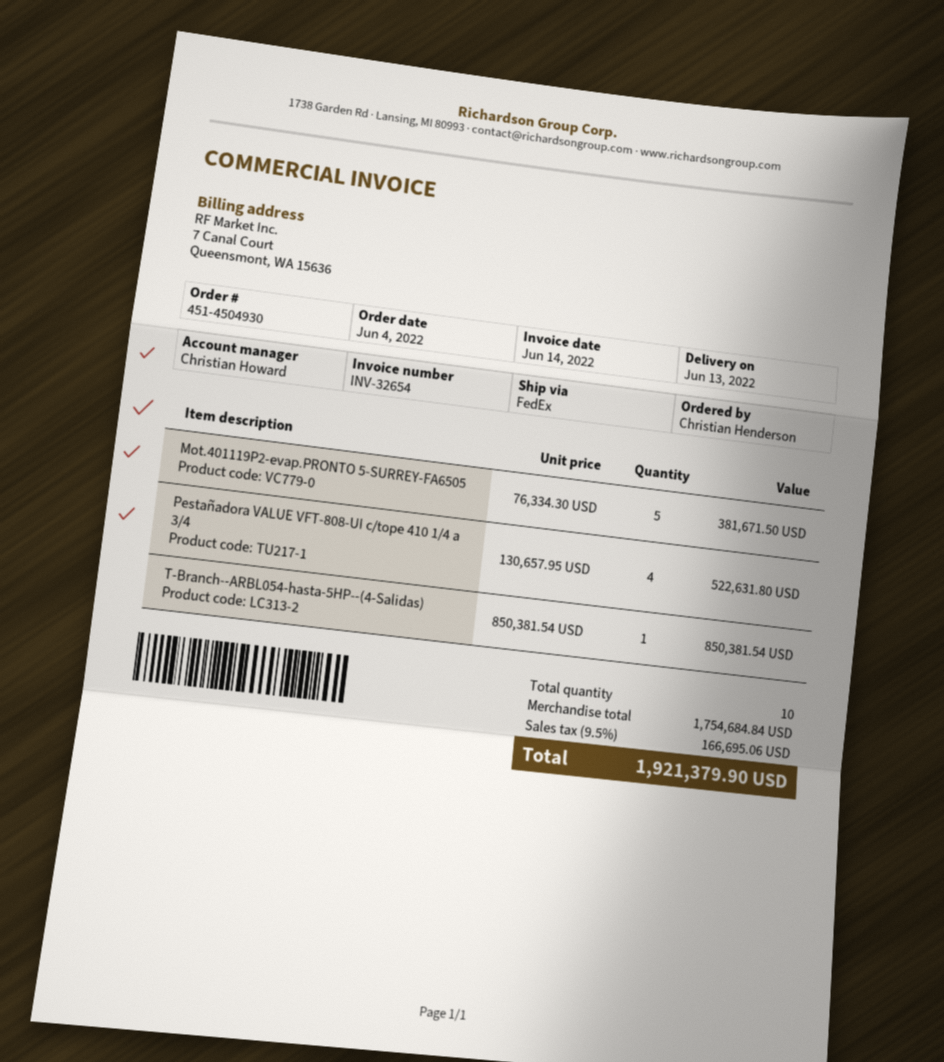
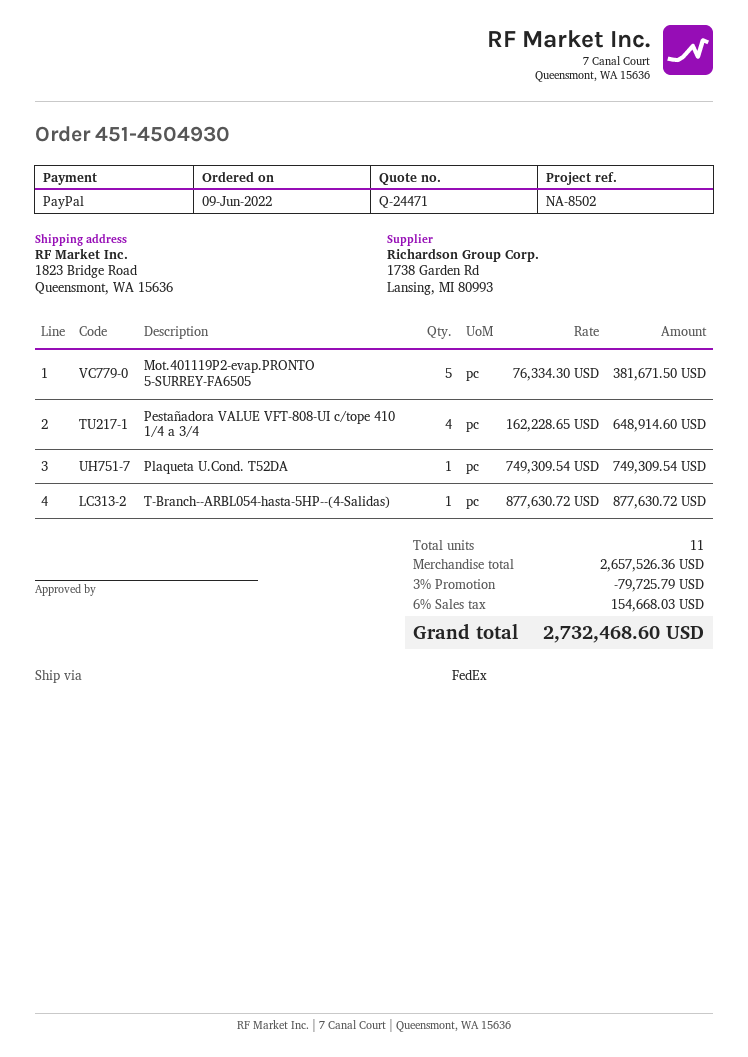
order date: 2022-06-04 -> 2022-06-09
Pestañadora VALUE VFT-808-UI c/tope 410 1/4 a 3/4: 4 x 130657.95 = 522631.80 -> 4 x 162228.65 = 648914.60
T-Branch--ARBL054-hasta-5HP--(4-Salidas): 1 x 850381.54 = 850381.54 -> 1 x 877630.72 = 877630.72
Plaqueta U.Cond. T52DA: none -> 1 x 749309.54 = 749309.54
total quantity: 10 -> 11
subtotal: 1754684.84 -> 2657526.36
discount: none -> 3% = 79725.79
tax: 9.5% = 166695.06 -> 6% = 154668.03
total: 1921379.90 -> 2732468.60

